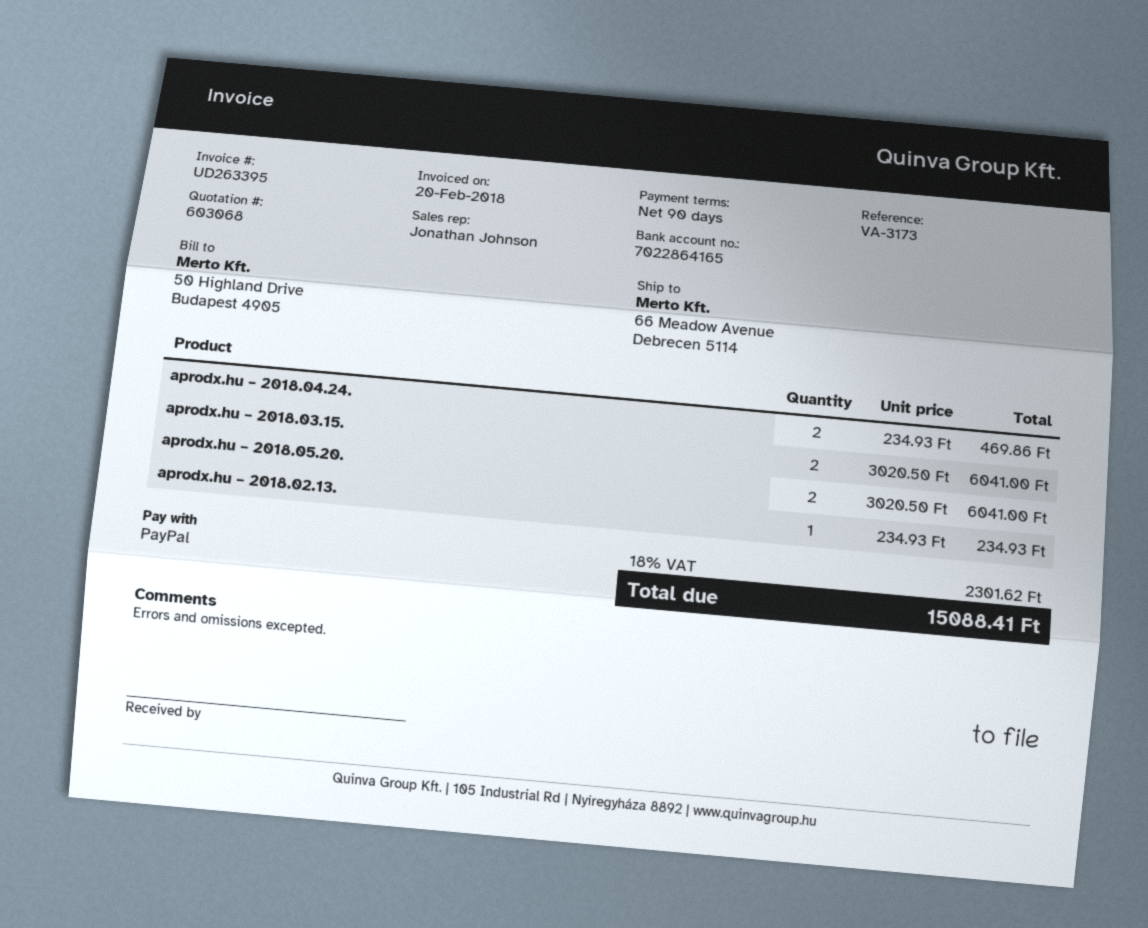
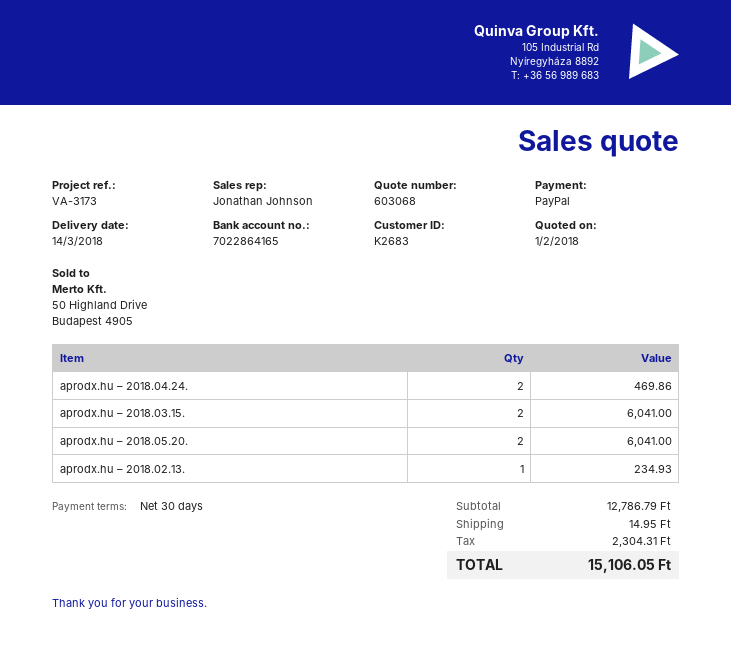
payment terms: 90 days -> 30 days
shipping: none -> 14.95
tax: 2301.62 -> 2304.31
total: 15088.41 -> 15106.05

